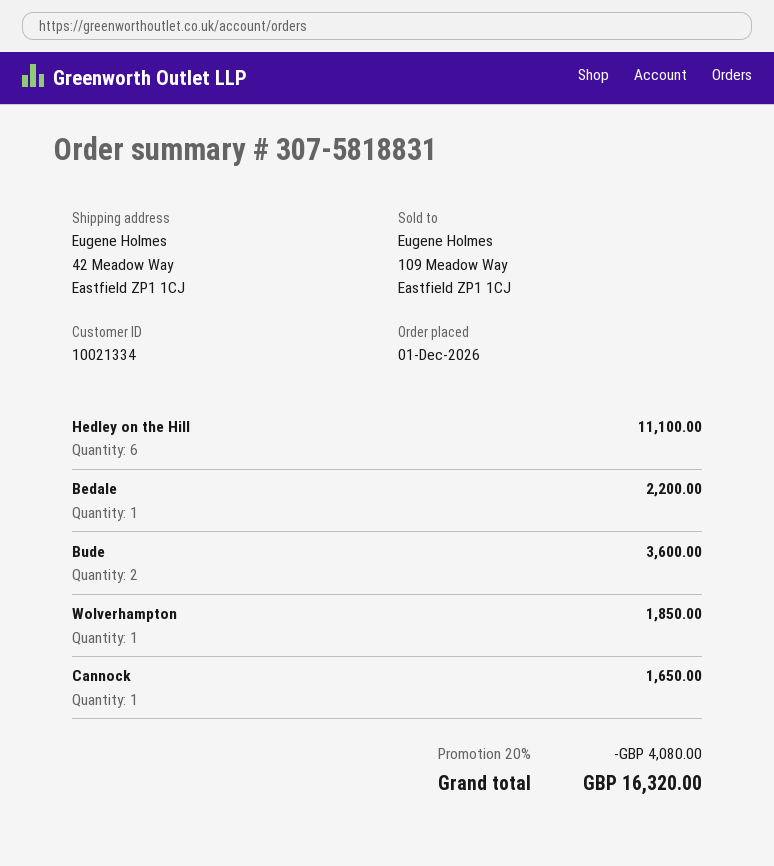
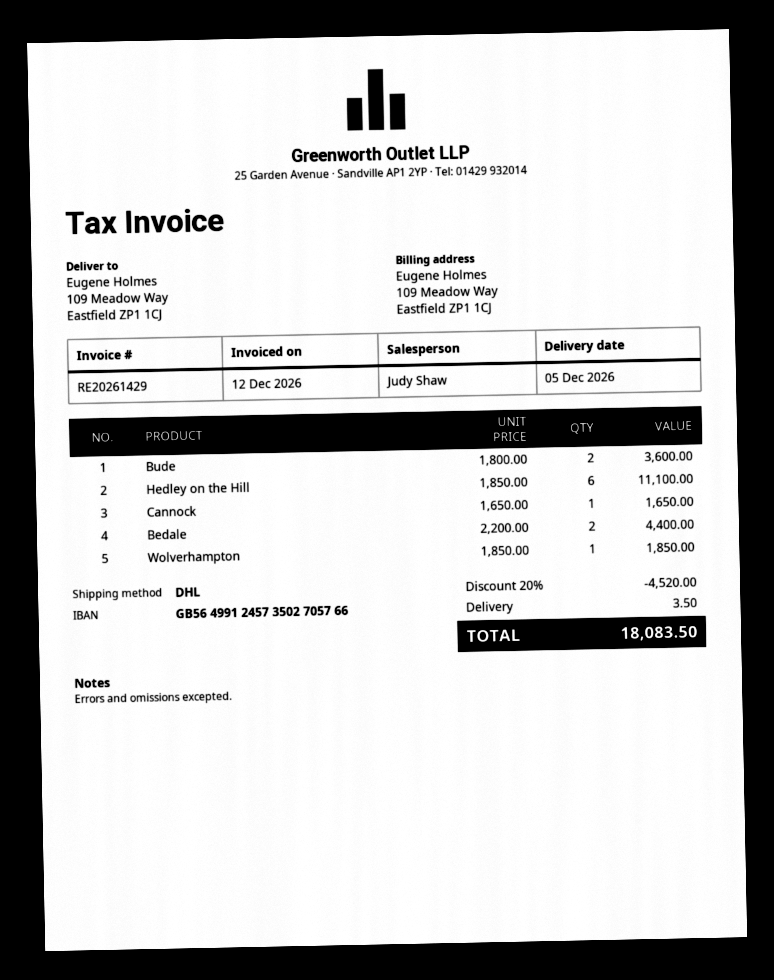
ship to: 42 Meadow Way, Eastfield ZP1 1CJ -> 109 Meadow Way, Eastfield ZP1 1CJ
Bedale: 1 for 2200.00 -> 2 for 4400.00
discount: 20% = 4080.00 -> 20% = 4520.00
shipping: none -> 3.50
total: 16320.00 -> 18083.50

